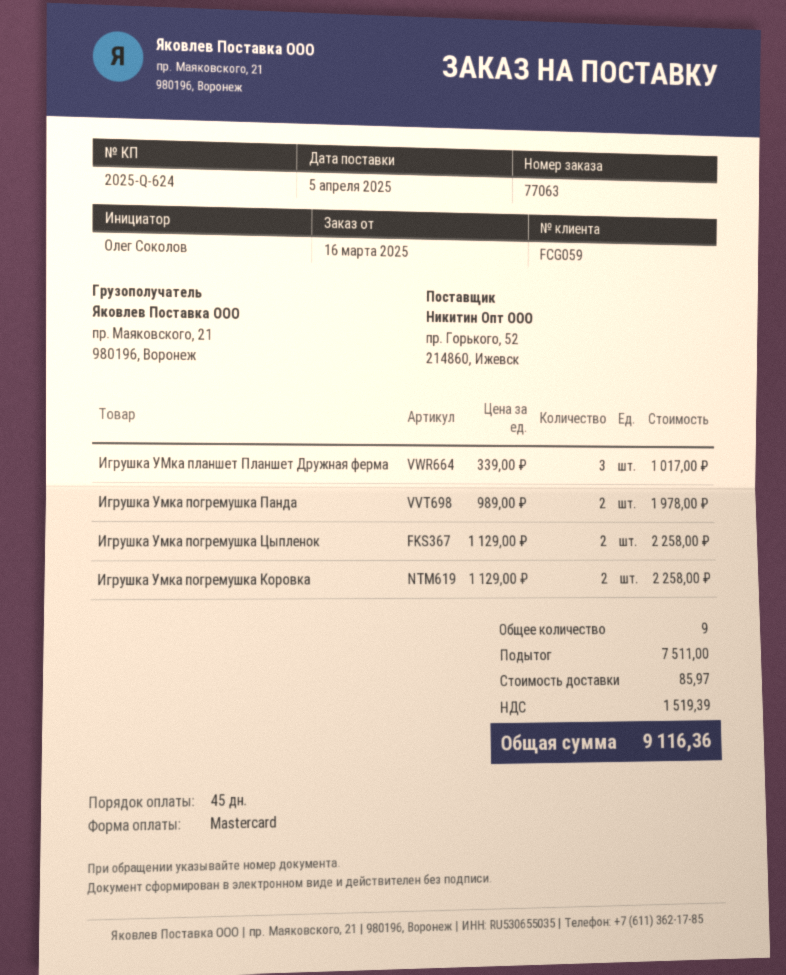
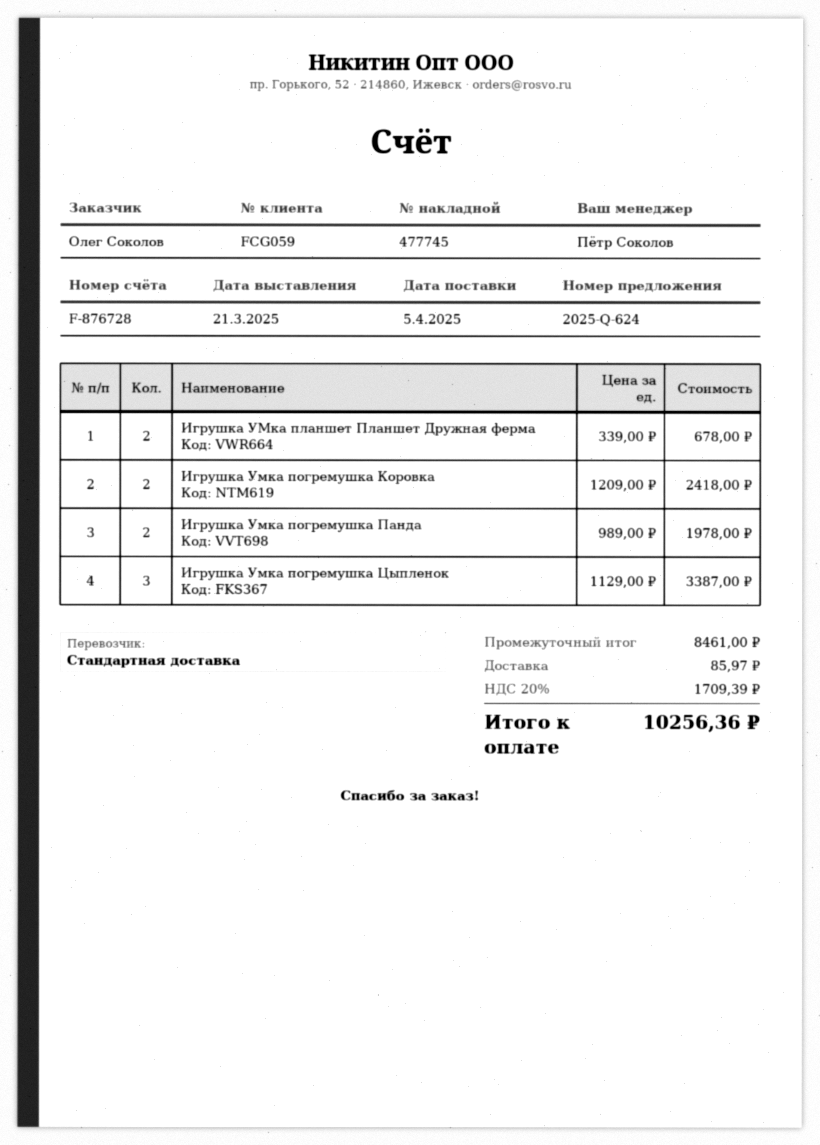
Игрушка УМка планшет Планшет Дружная ферма: 3 x 339.00 = 1017.00 -> 2 x 339.00 = 678.00
Игрушка Умкa погремушка Цыпленок: 2 x 1129.00 = 2258.00 -> 3 x 1129.00 = 3387.00
Игрушка Умкa погремушка Коровка: 2 x 1129.00 = 2258.00 -> 2 x 1209.00 = 2418.00
subtotal: 7511.00 -> 8461.00
tax: 1519.39 -> 1709.39
total: 9116.36 -> 10256.36

